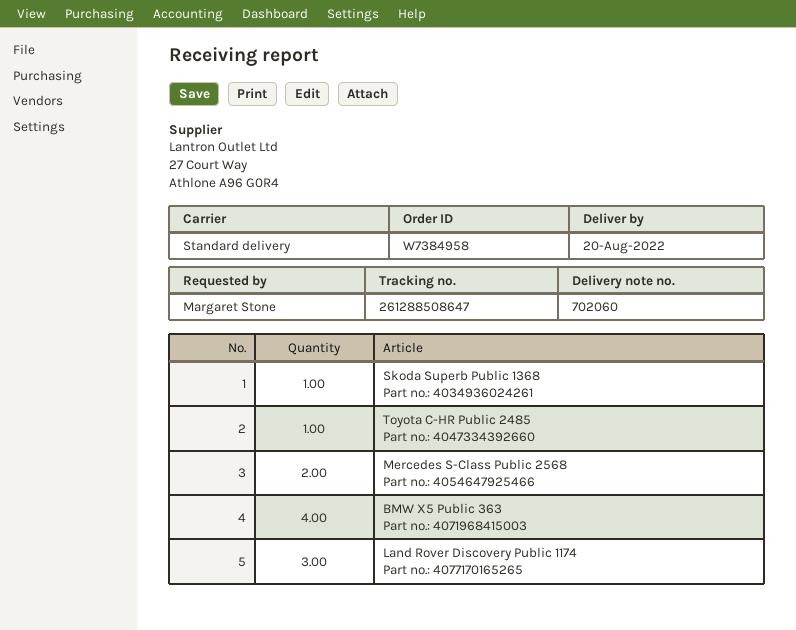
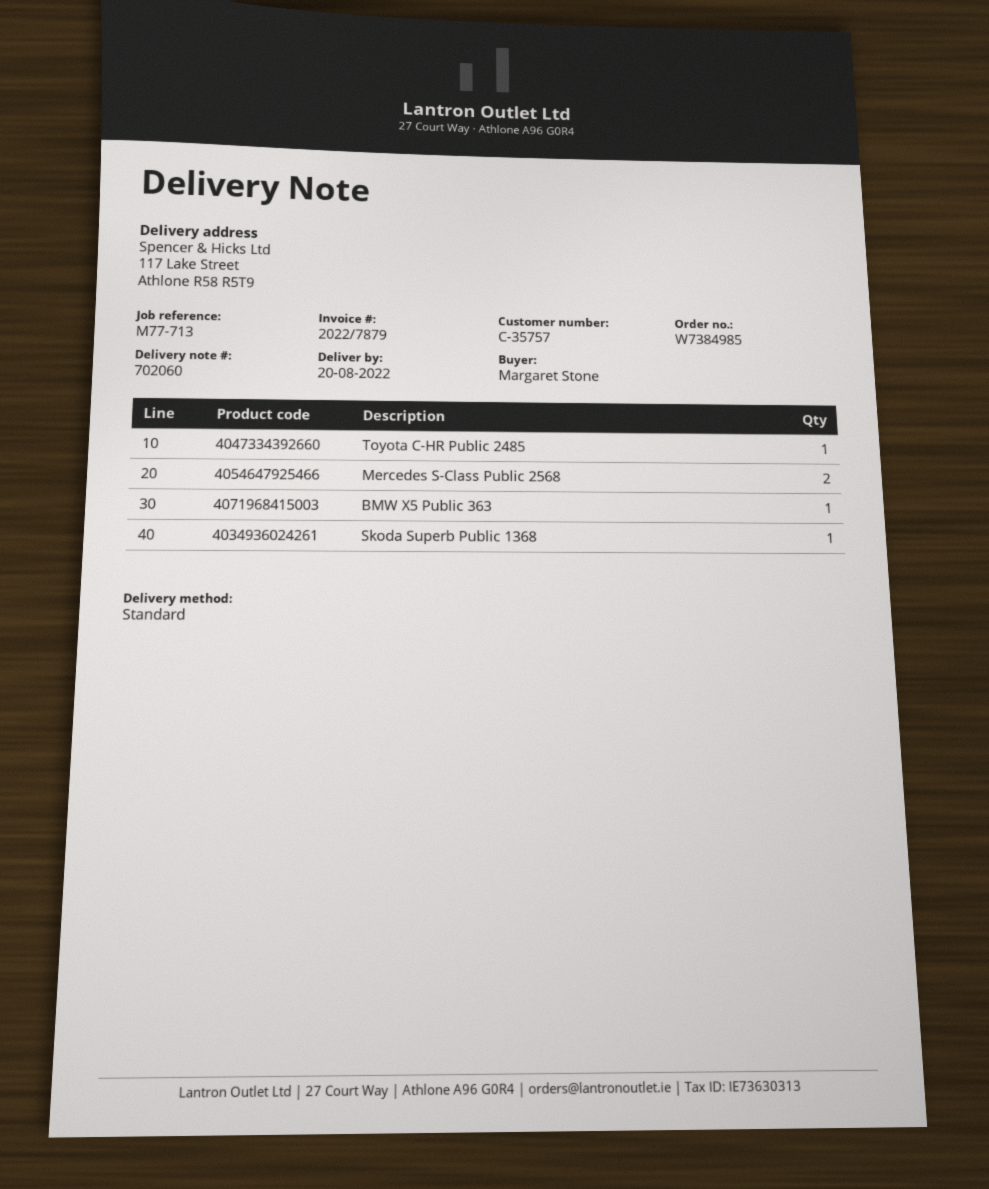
order number: W7384958 -> W7384985
BMW X5 Public 363: 4 -> 1
Land Rover Discovery Public 1174: 3 -> none

